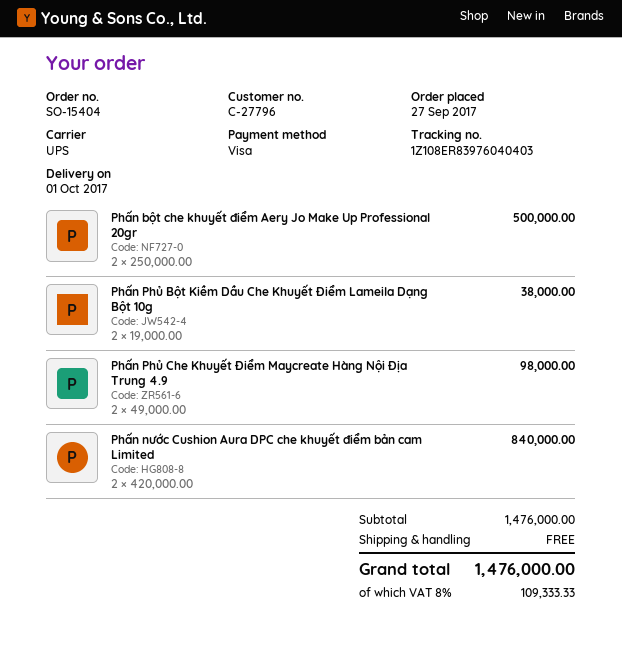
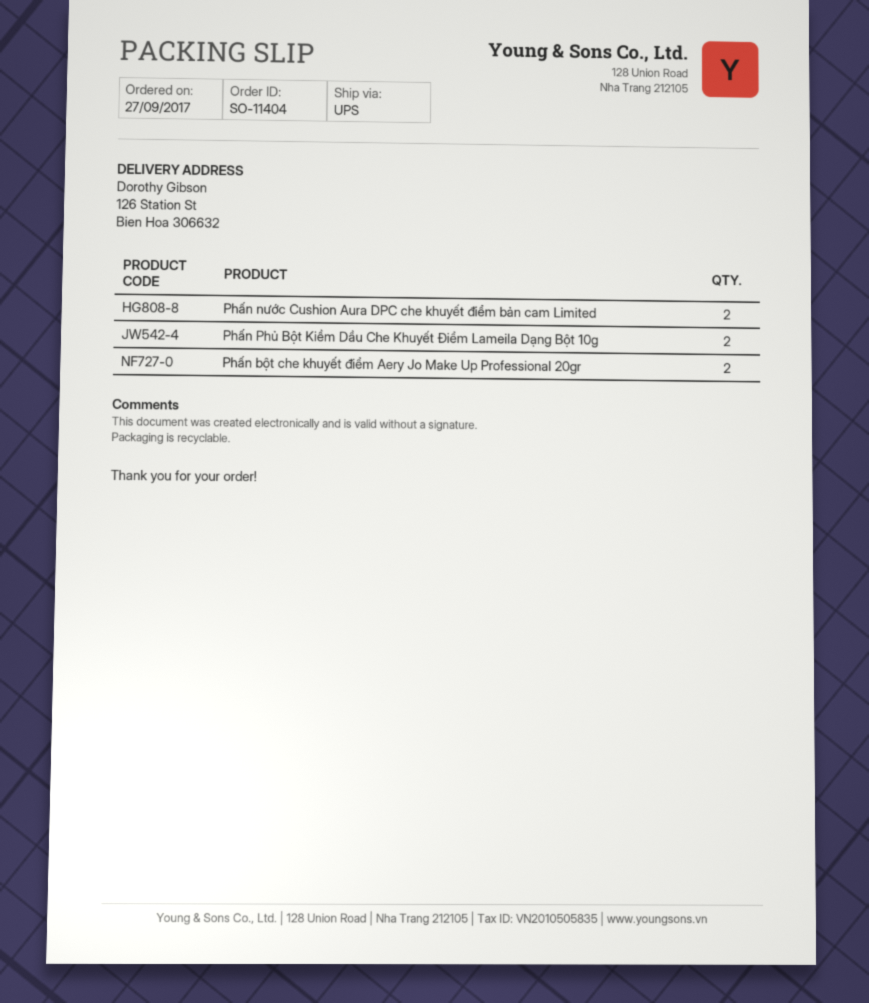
order number: SO-15404 -> SO-11404
Phấn Phủ Che Khuyết Điểm Maycreate Hàng Nội Địa Trung 4.9: 2 -> none

